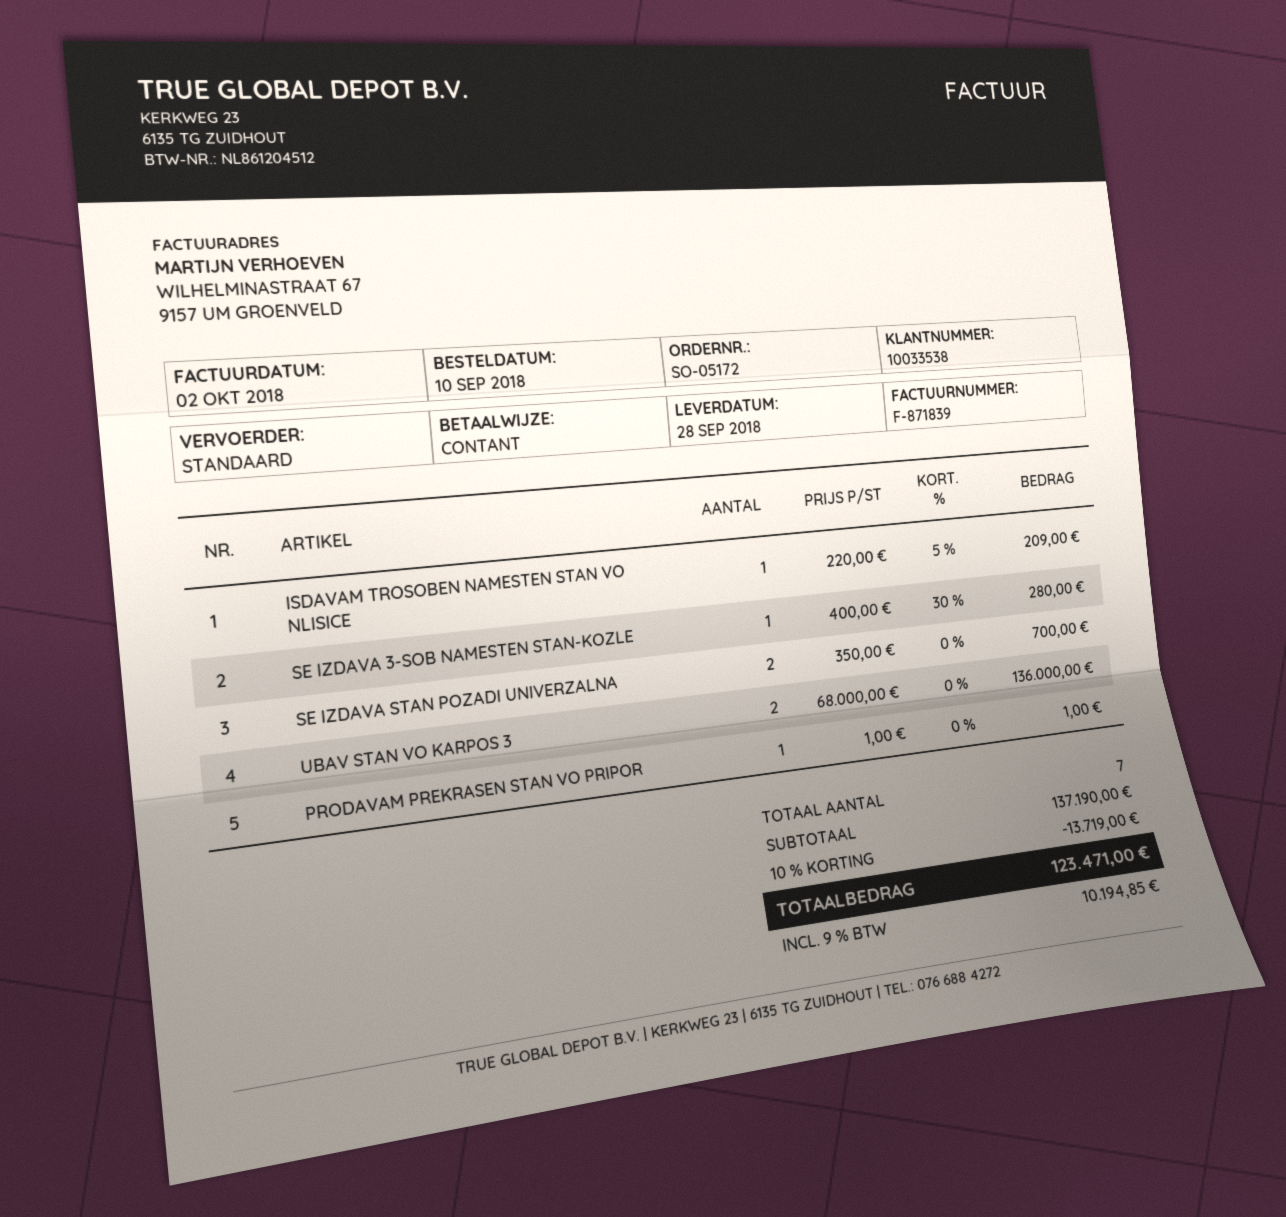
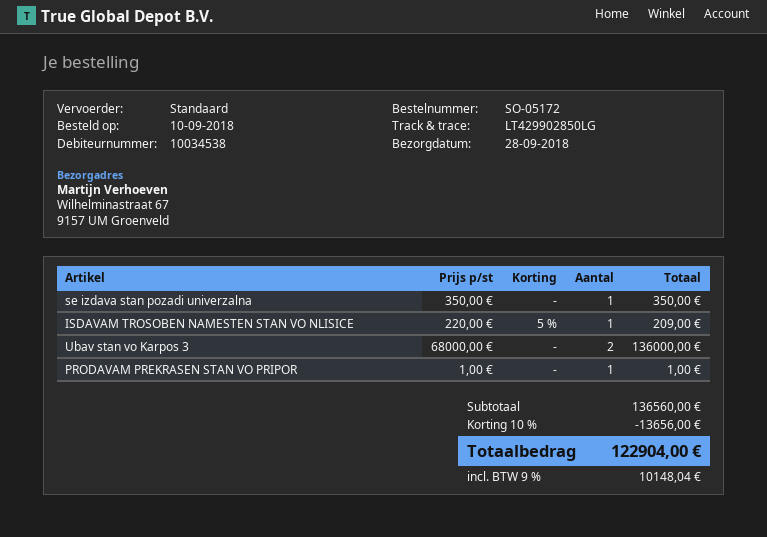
customer number: 10033538 -> 10034538
SE IZDAVA 3-SOB NAMESTEN STAN-KOZLE: 1 x 400.00 - 30% = 280.00 -> none
SE IZDAVA STAN POZADI UNIVERZALNA: 2 x 350.00 = 700.00 -> 1 x 350.00 = 350.00
subtotal: 137190.00 -> 136560.00
discount: 10% = 13719.00 -> 10% = 13656.00
tax: 9% = 10194.85 -> 9% = 10148.04
total: 123471.00 -> 122904.00

